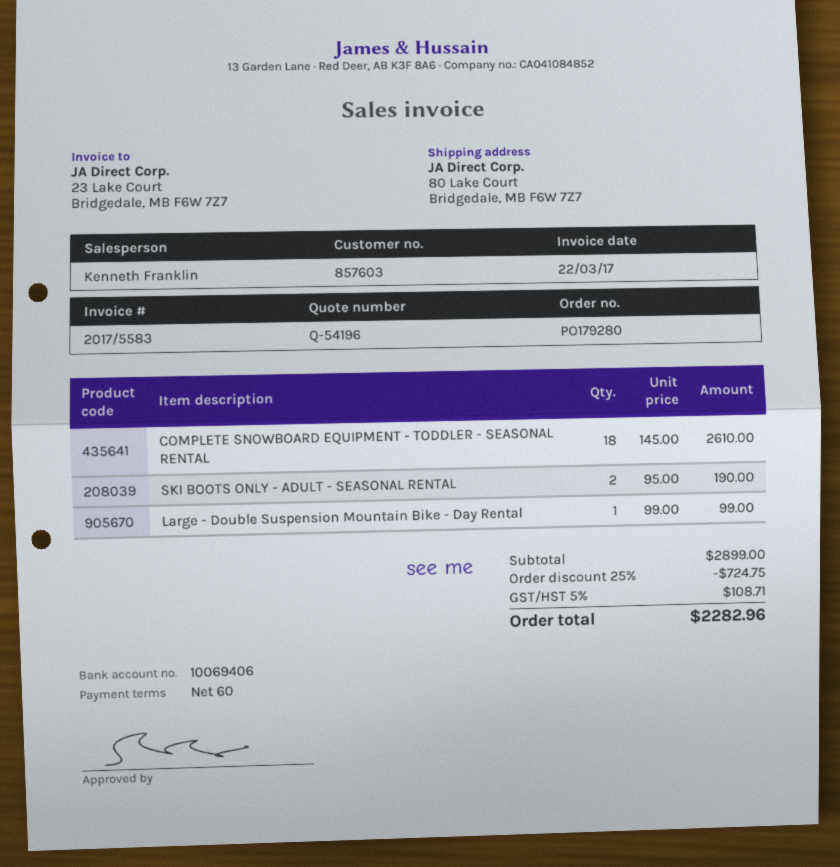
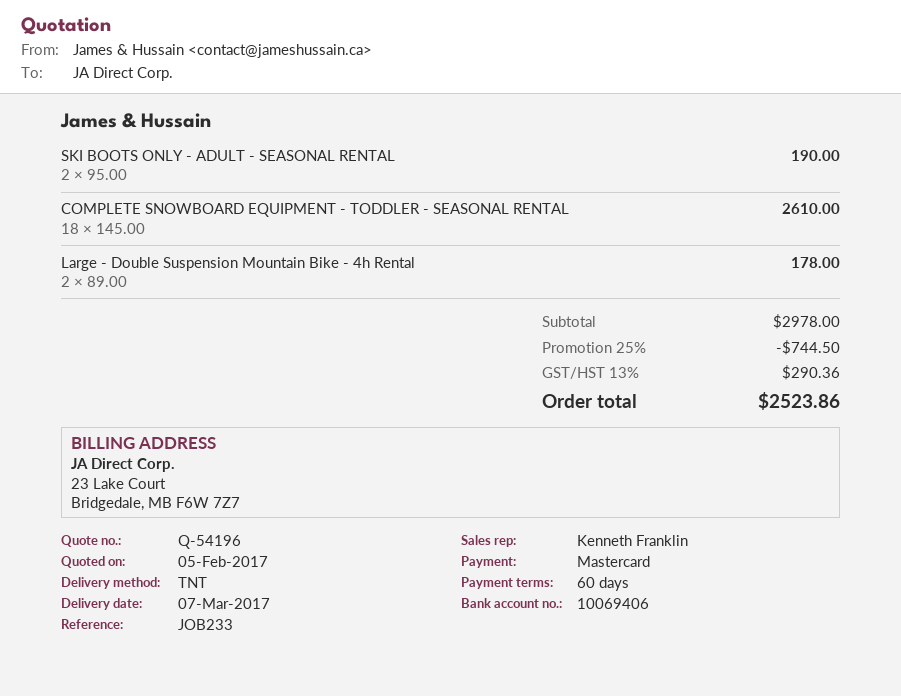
Large - Double Suspension Mountain Bike - Day Rental: 1 x 99.00 = 99.00 -> none
Large - Double Suspension Mountain Bike - 4h Rental: none -> 2 x 89.00 = 178.00
subtotal: 2899.00 -> 2978.00
discount: 25% = 724.75 -> 25% = 744.50
tax: 5% = 108.71 -> 13% = 290.36
total: 2282.96 -> 2523.86

